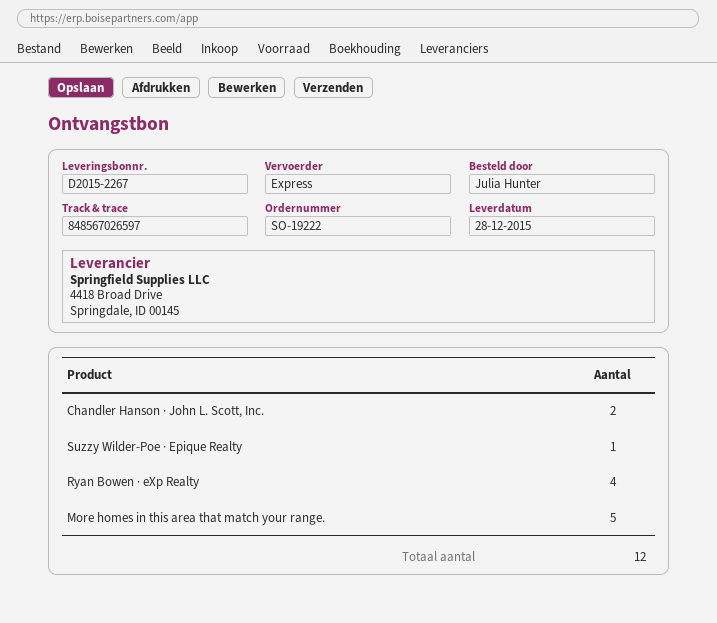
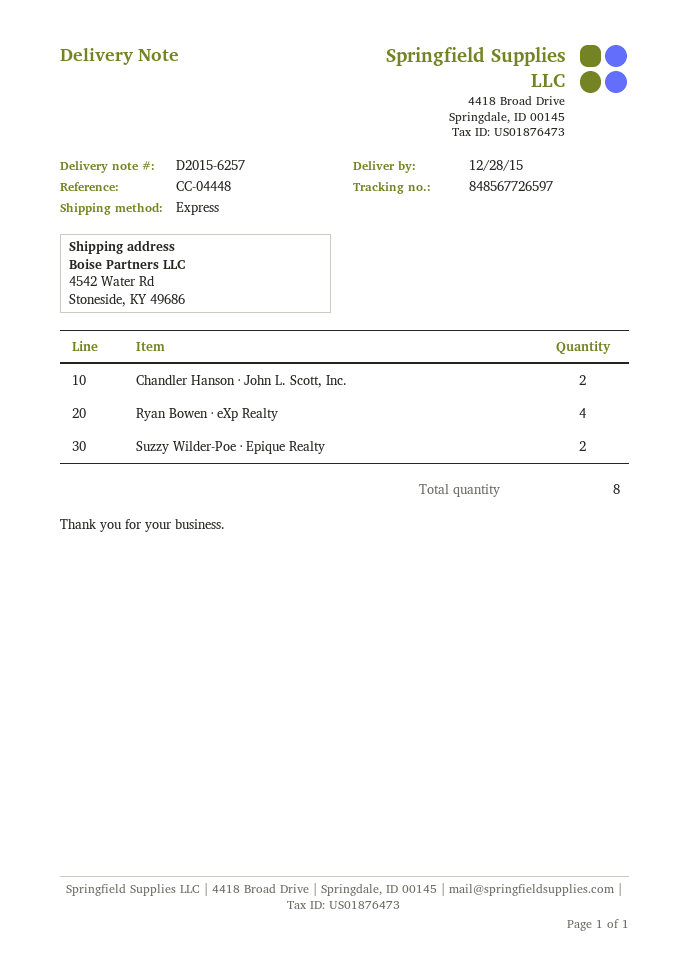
delivery note number: D2015-2267 -> D2015-6257
tracking number: 848567026597 -> 848567726597
Suzzy Wilder-Poe · Epique Realty: 1 -> 2
More homes in this area that match your range.: 5 -> none
total quantity: 12 -> 8

